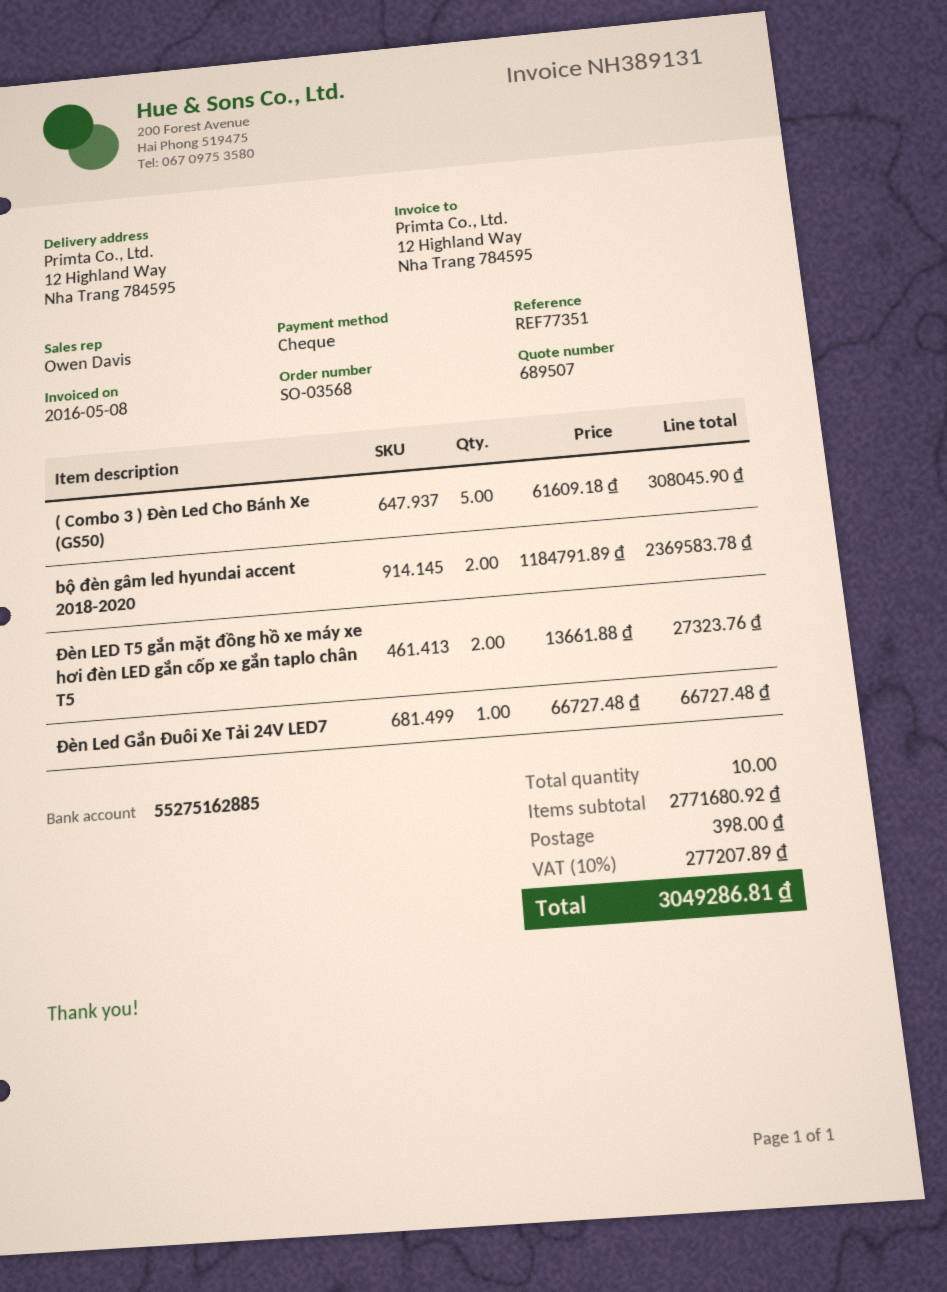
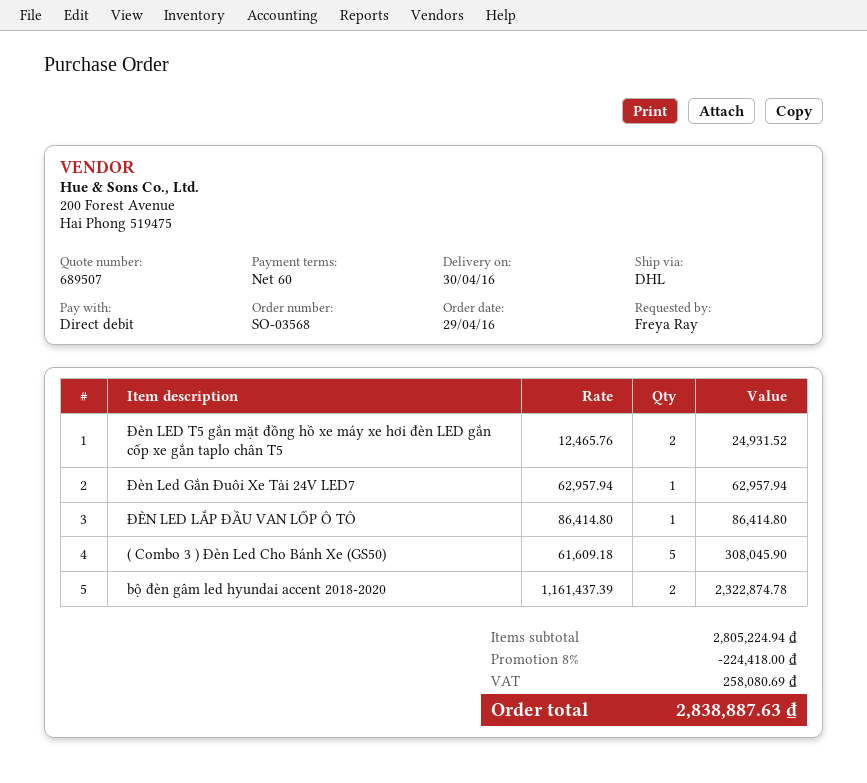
payment method: cheque -> direct debit
bộ đèn gâm led hyundai accent 2018-2020: 2 x 1184791.89 = 2369583.78 -> 2 x 1161437.39 = 2322874.78
Đèn LED T5 gắn mặt đồng hồ xe máy xe hơi đèn LED gắn cốp xe gắn taplo chân T5: 2 x 13661.88 = 27323.76 -> 2 x 12465.76 = 24931.52
Đèn Led Gắn Đuôi Xe Tải 24V LED7: 1 x 66727.48 = 66727.48 -> 1 x 62957.94 = 62957.94
ĐÈN LED LẮP ĐẦU VAN LỐP Ô TÔ: none -> 1 x 86414.80 = 86414.80
subtotal: 2771680.92 -> 2805224.94
discount: none -> 8% = 224418.00
shipping: 398.00 -> none
tax: 277207.89 -> 258080.69
total: 3049286.81 -> 2838887.63

